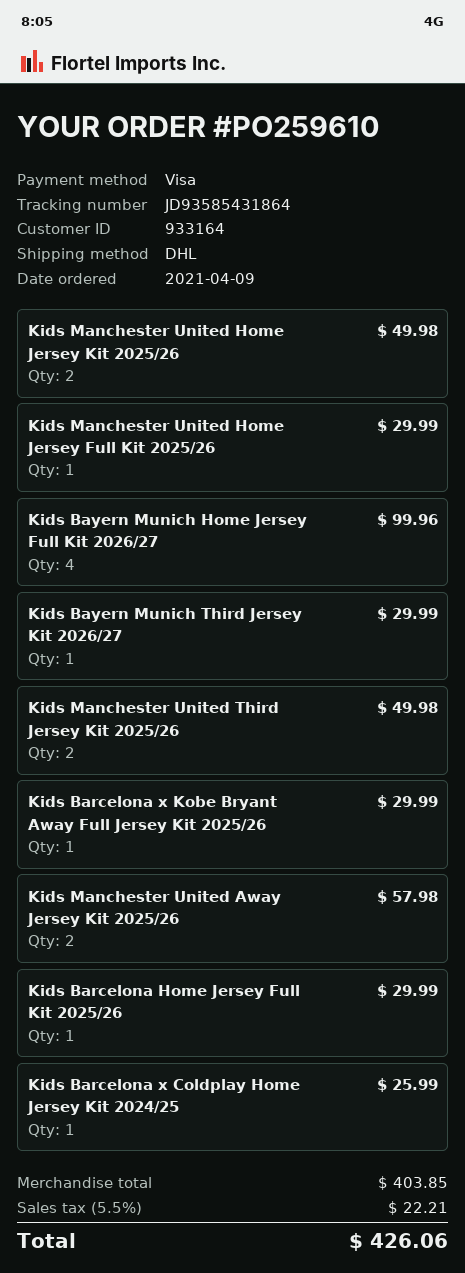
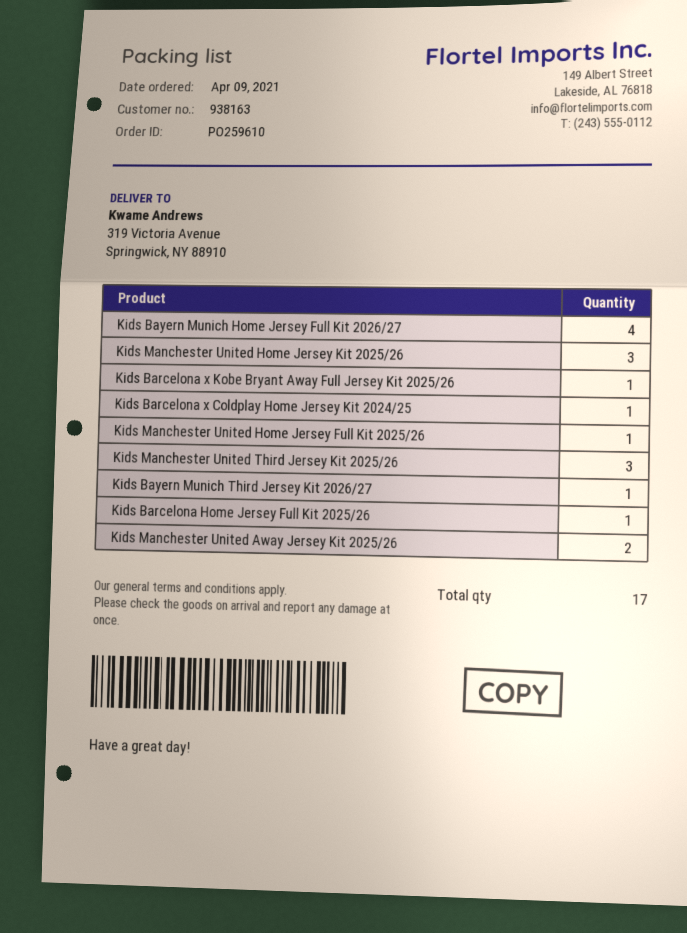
customer number: 933164 -> 938163
Kids Manchester United Home Jersey Kit 2025/26: 2 -> 3
Kids Manchester United Third Jersey Kit 2025/26: 2 -> 3

